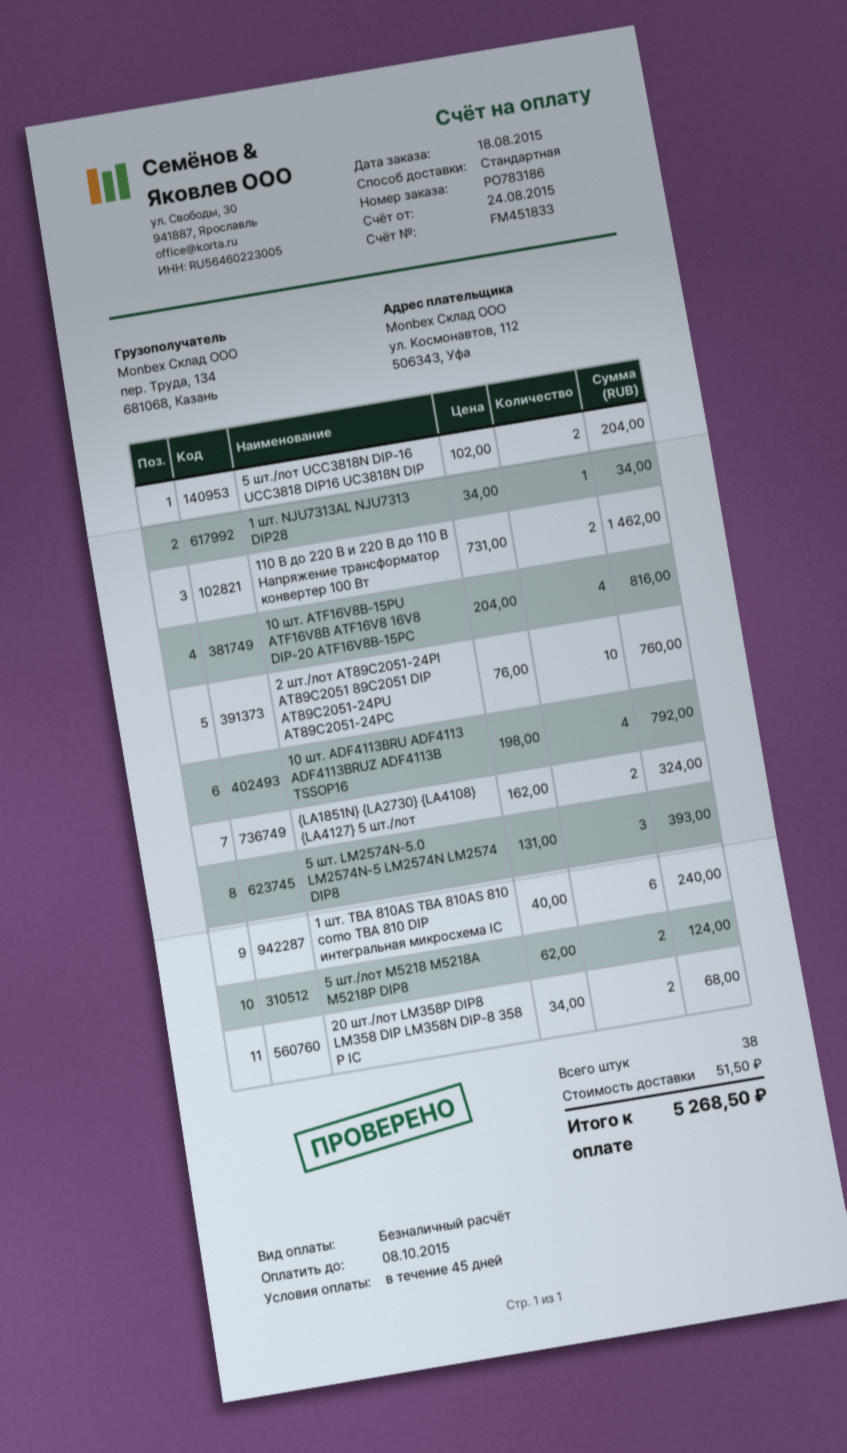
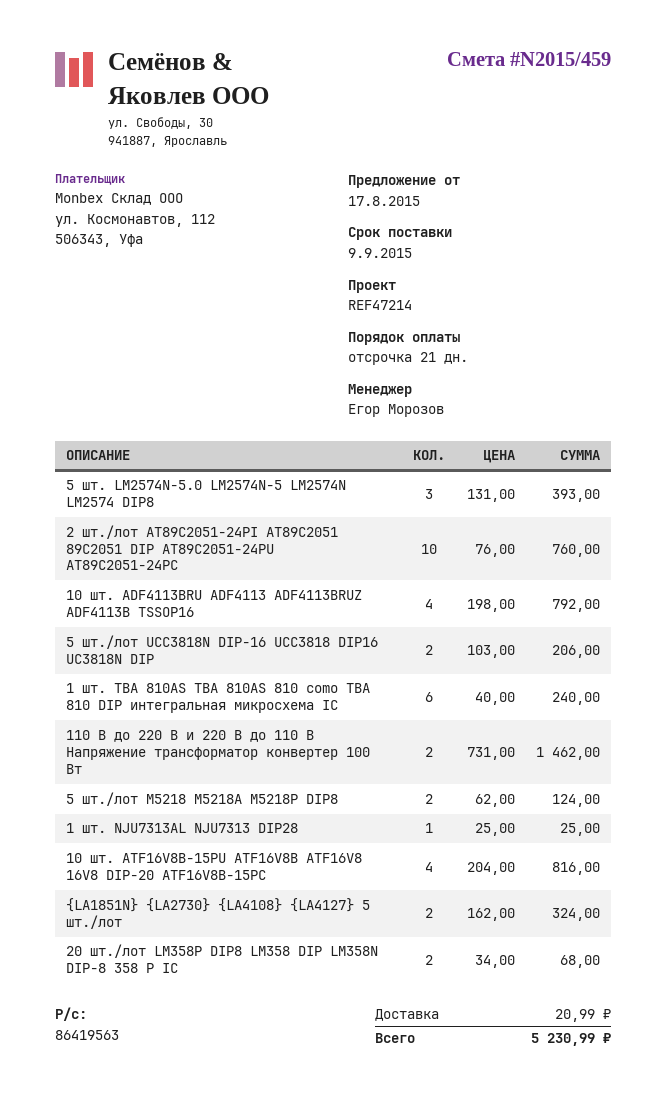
payment terms: 45 days -> 21 days
5 шт./лот UCC3818N DIP-16 UCC3818 DIP16 UC3818N DIP: 2 x 102.00 = 204.00 -> 2 x 103.00 = 206.00
1 шт. NJU7313AL NJU7313 DIP28: 1 x 34.00 = 34.00 -> 1 x 25.00 = 25.00
shipping: 51.50 -> 20.99
total: 5268.50 -> 5230.99

